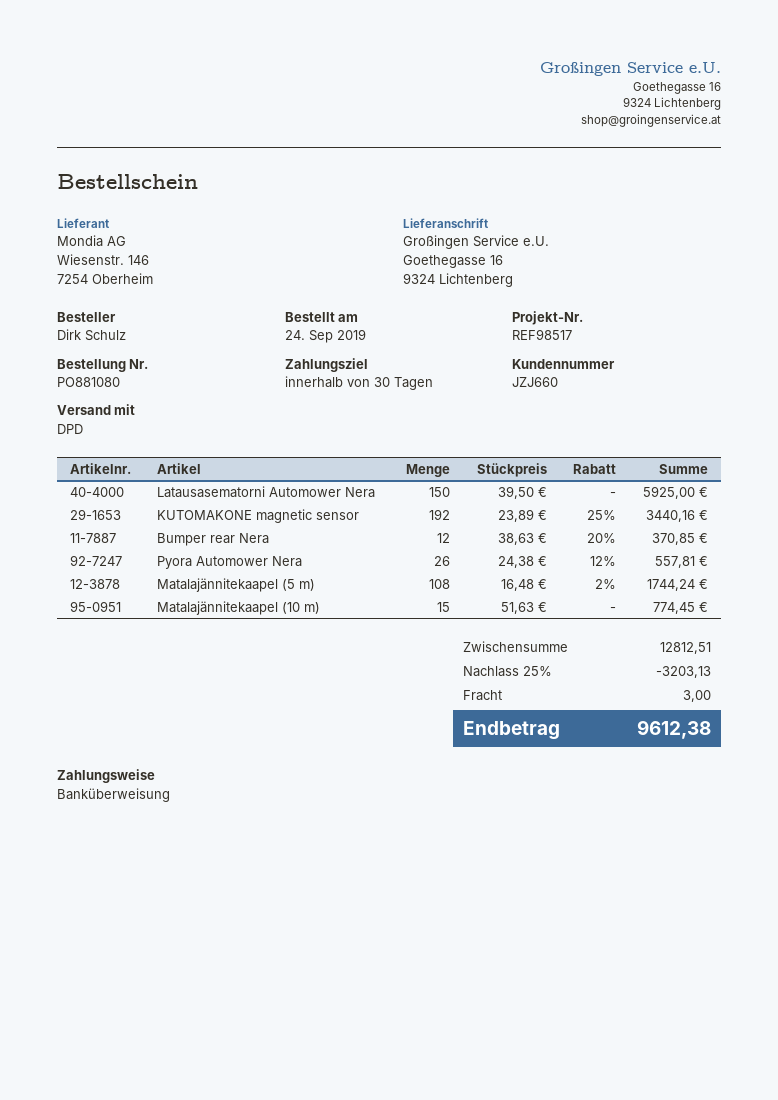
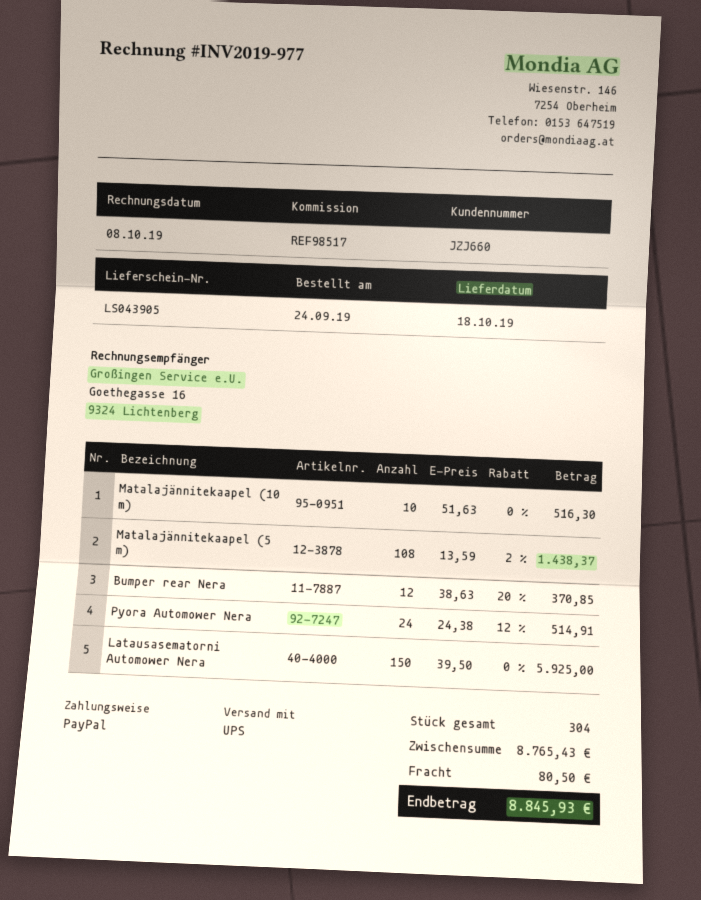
payment method: bank transfer -> PayPal
shipping method: DPD -> UPS
KUTOMAKONE magnetic sensor: 192 x 23.89 - 25% = 3440.16 -> none
Pyora Automower Nera: 26 x 24.38 - 12% = 557.81 -> 24 x 24.38 - 12% = 514.91
Matalajännitekaapel (5 m): 108 x 16.48 - 2% = 1744.24 -> 108 x 13.59 - 2% = 1438.37
Matalajännitekaapel (10 m): 15 x 51.63 = 774.45 -> 10 x 51.63 = 516.30
subtotal: 12812.51 -> 8765.43
discount: 25% = 3203.13 -> none
shipping: 3.00 -> 80.50
total: 9612.38 -> 8845.93

